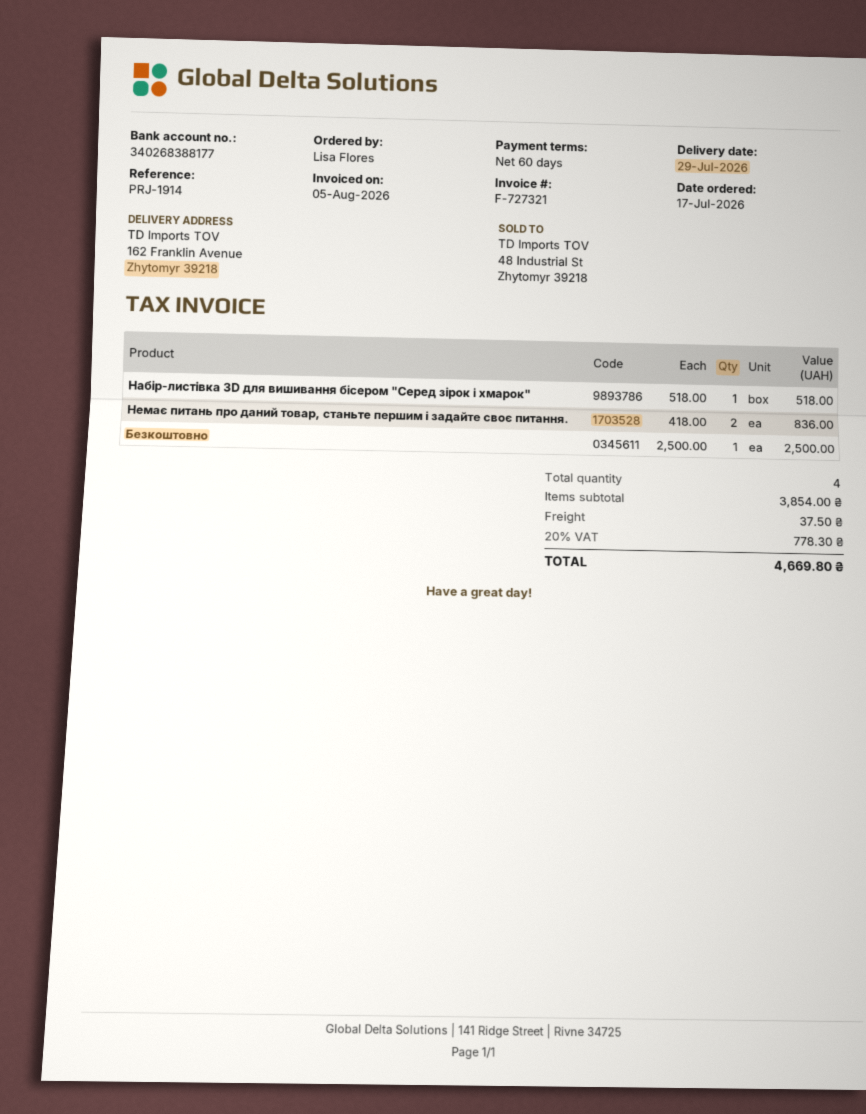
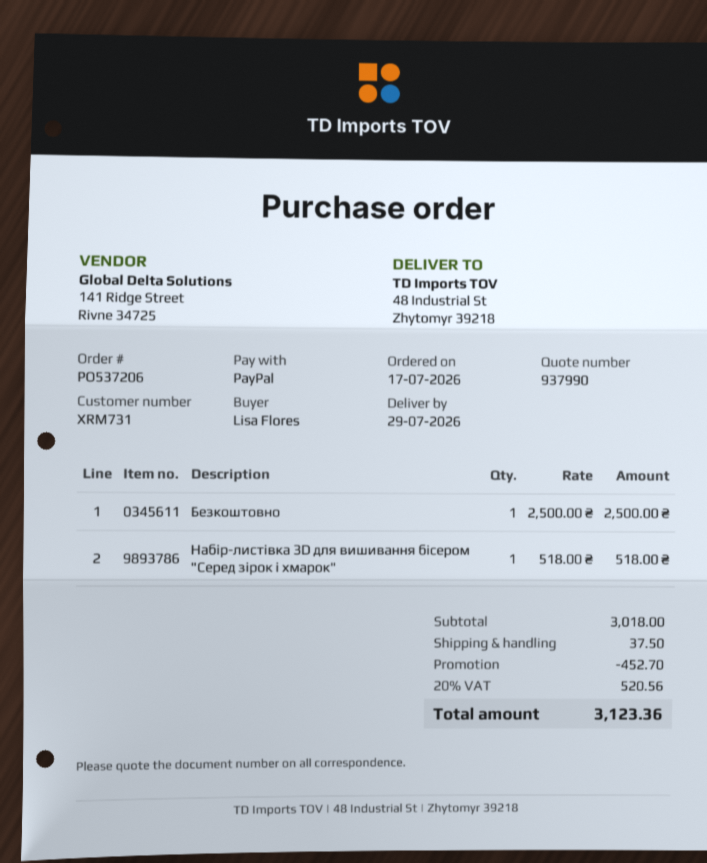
ship to: 162 Franklin Avenue, Zhytomyr 39218 -> 48 Industrial St, Zhytomyr 39218
Немає питань про даний товар, станьте першим і задайте своє питання.: 2 x 418.00 = 836.00 -> none
subtotal: 3854.00 -> 3018.00
discount: none -> 452.70
tax: 20% = 778.30 -> 20% = 520.56
total: 4669.80 -> 3123.36

